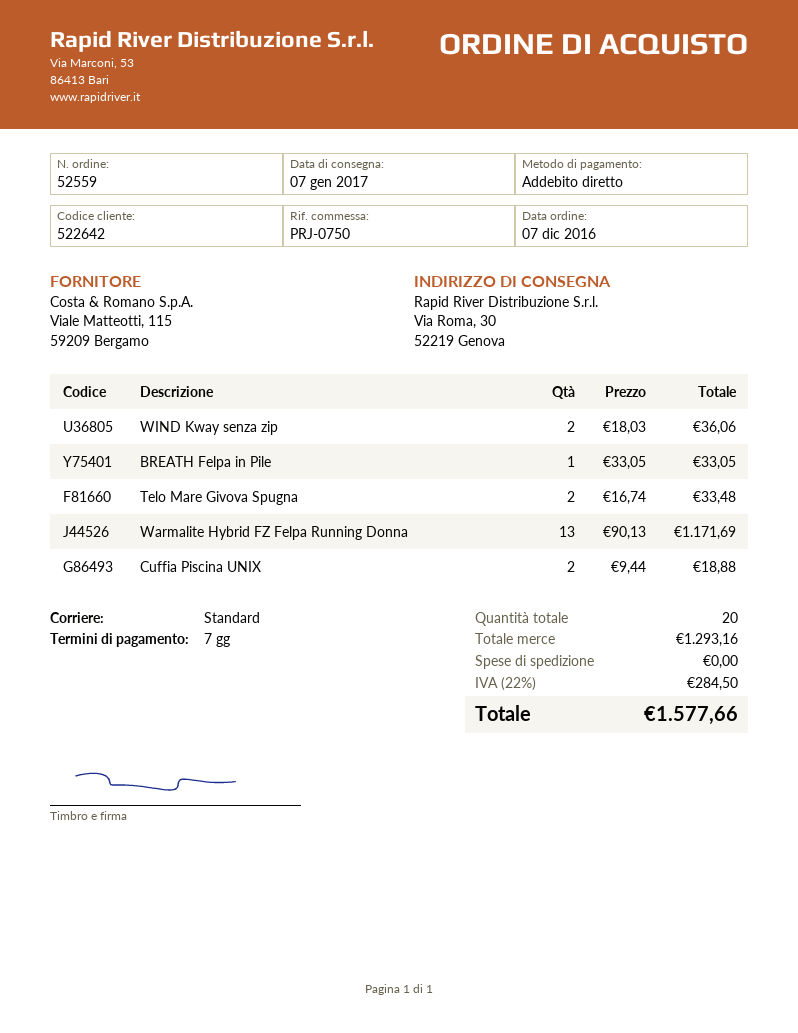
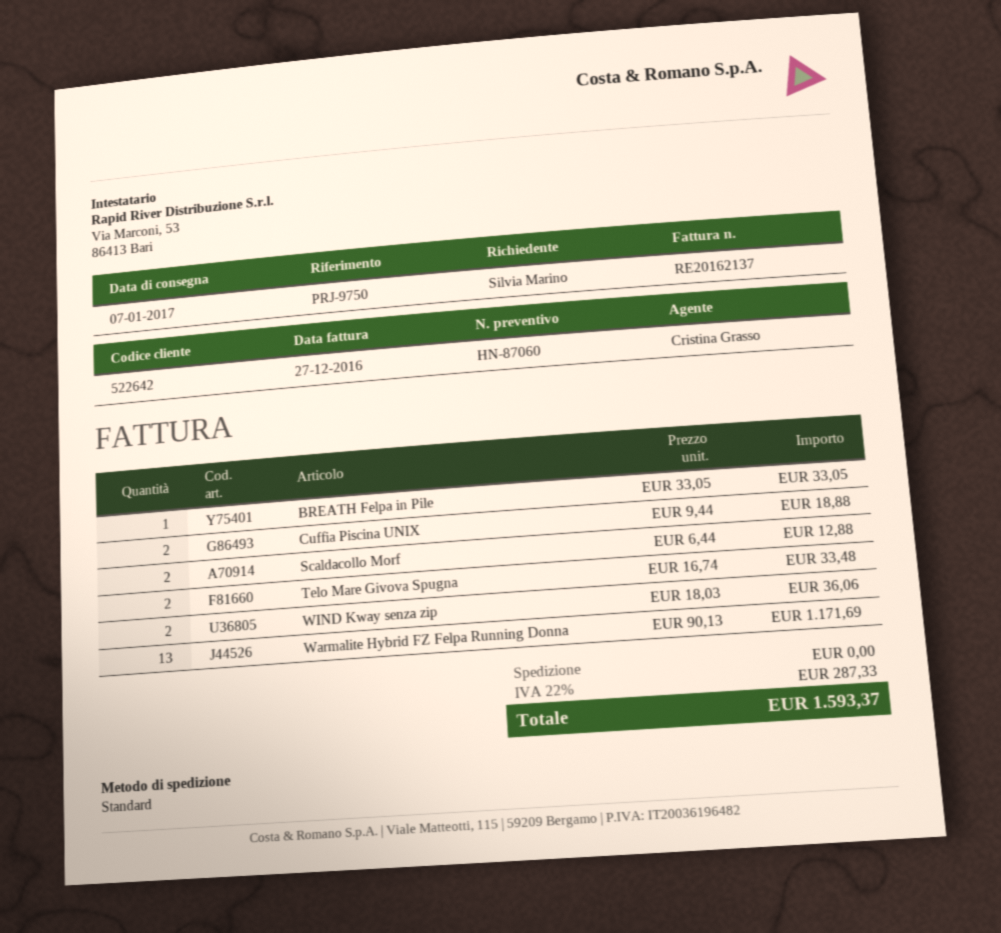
reference: PRJ-0750 -> PRJ-9750
Scaldacollo Morf: none -> 2 x 6.44 = 12.88
tax: 22% = 284.50 -> 22% = 287.33
total: 1577.66 -> 1593.37

